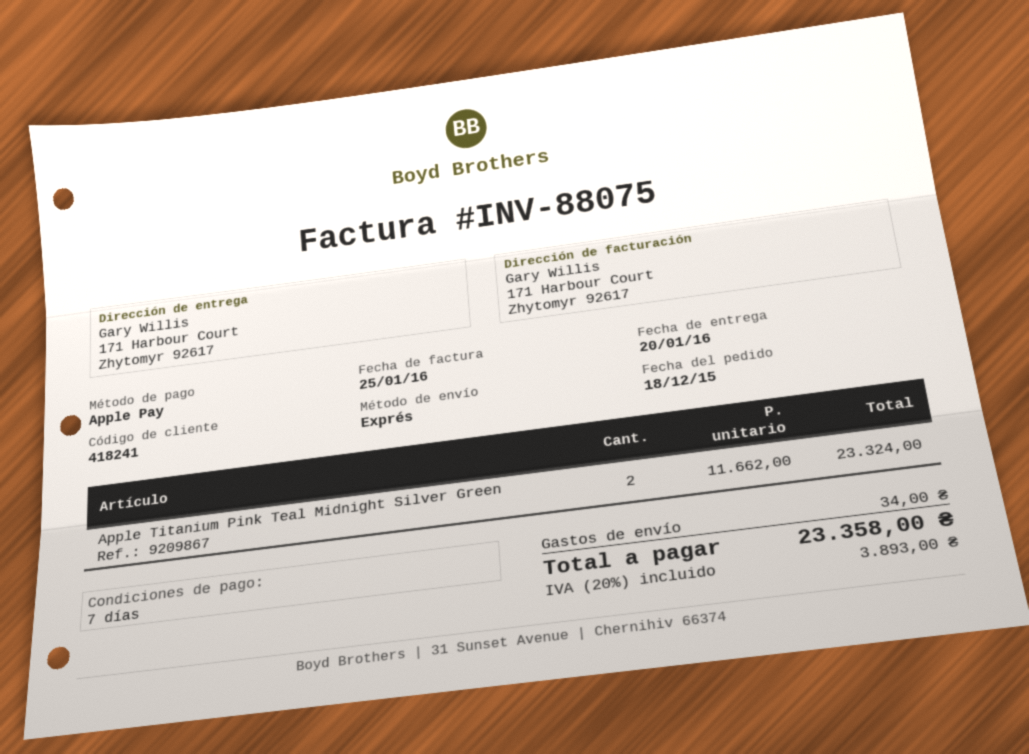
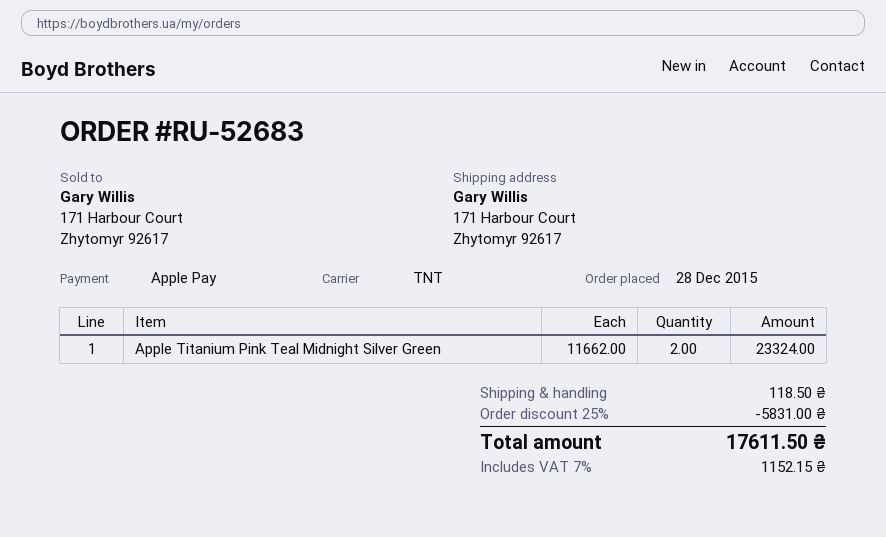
order date: 2015-12-18 -> 2015-12-28
shipping method: express -> TNT
discount: none -> 25% = 5831.00
shipping: 34.00 -> 118.50
tax: 20% = 3893.00 -> 7% = 1152.15
total: 23358.00 -> 17611.50

